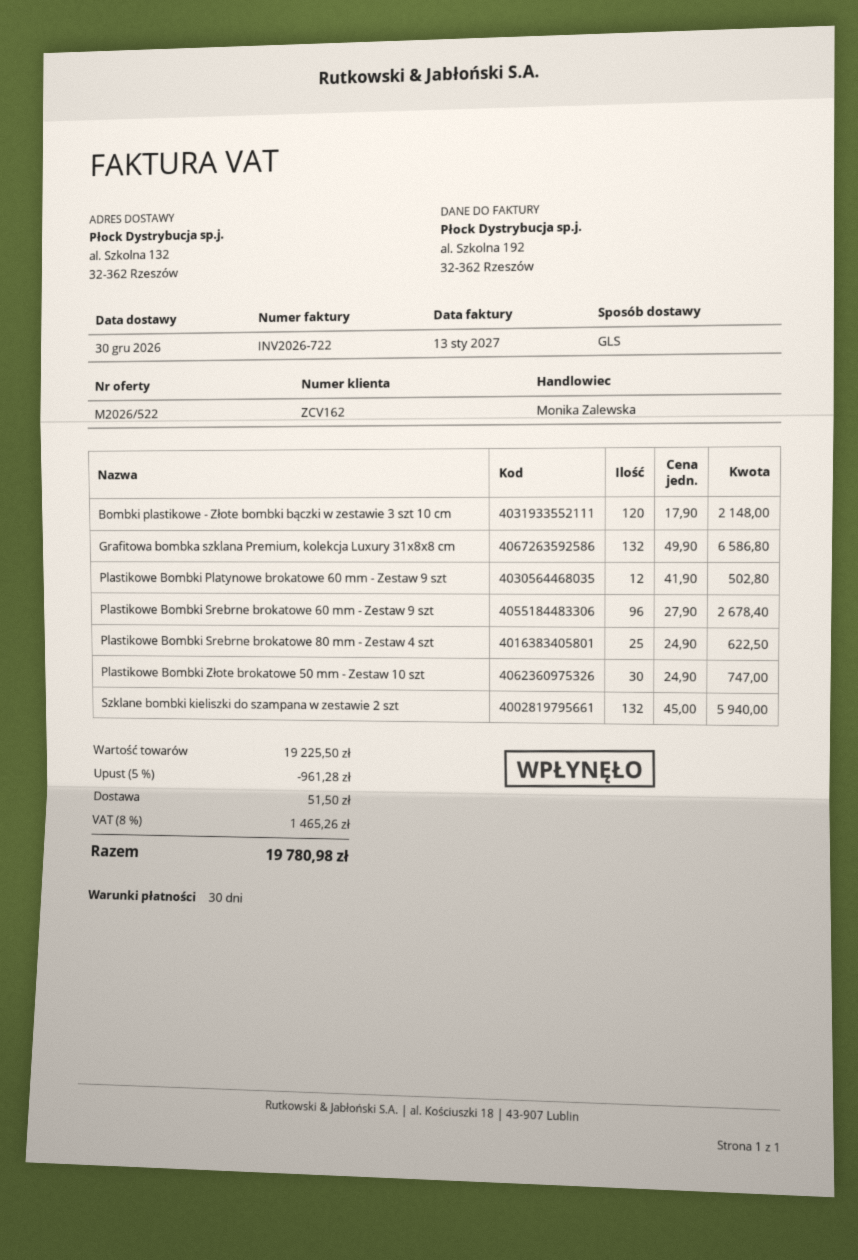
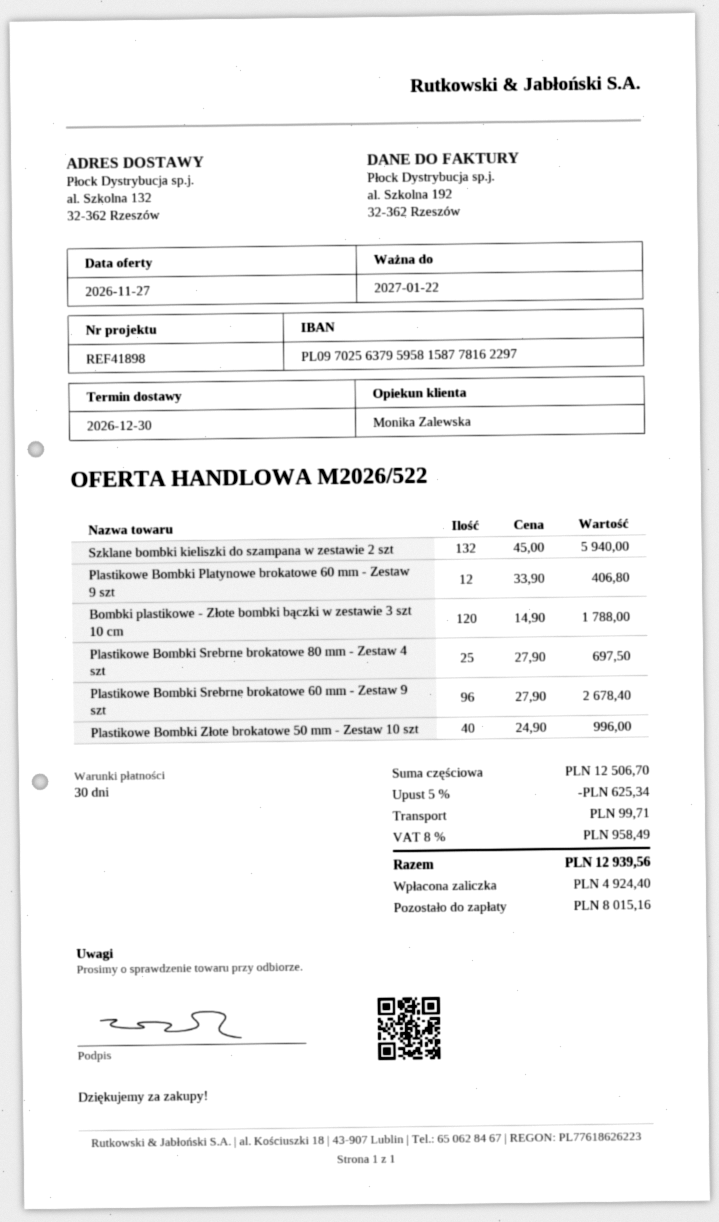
Bombki plastikowe - Złote bombki bączki w zestawie 3 szt 10 cm: 120 x 17.90 = 2148.00 -> 120 x 14.90 = 1788.00
Grafitowa bombka szklana Premium, kolekcja Luxury 31x8x8 cm: 132 x 49.90 = 6586.80 -> none
Plastikowe Bombki Platynowe brokatowe 60 mm - Zestaw 9 szt: 12 x 41.90 = 502.80 -> 12 x 33.90 = 406.80
Plastikowe Bombki Srebrne brokatowe 80 mm - Zestaw 4 szt: 25 x 24.90 = 622.50 -> 25 x 27.90 = 697.50
Plastikowe Bombki Złote brokatowe 50 mm - Zestaw 10 szt: 30 x 24.90 = 747.00 -> 40 x 24.90 = 996.00
subtotal: 19225.50 -> 12506.70
discount: 5% = 961.28 -> 5% = 625.34
shipping: 51.50 -> 99.71
tax: 8% = 1465.26 -> 8% = 958.49
total: 19780.98 -> 12939.56

